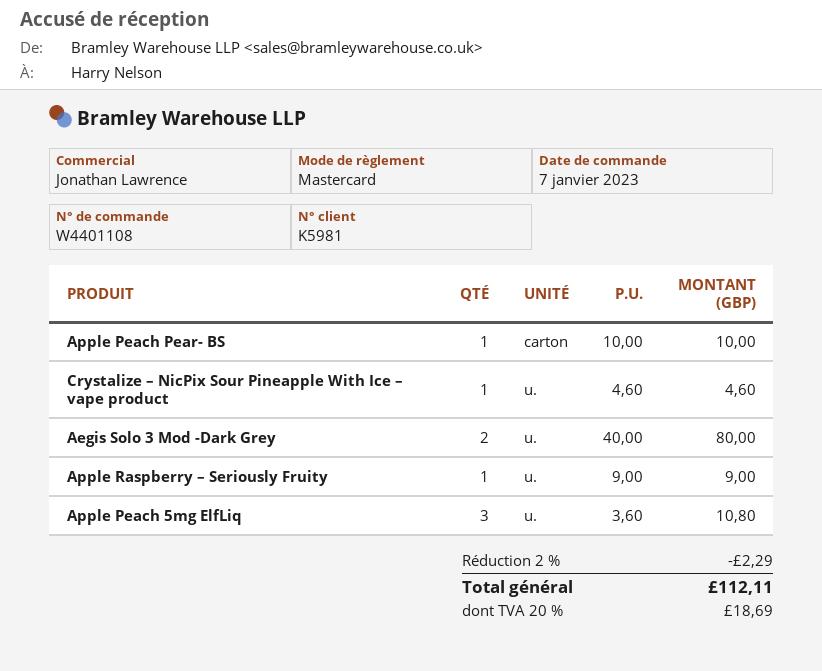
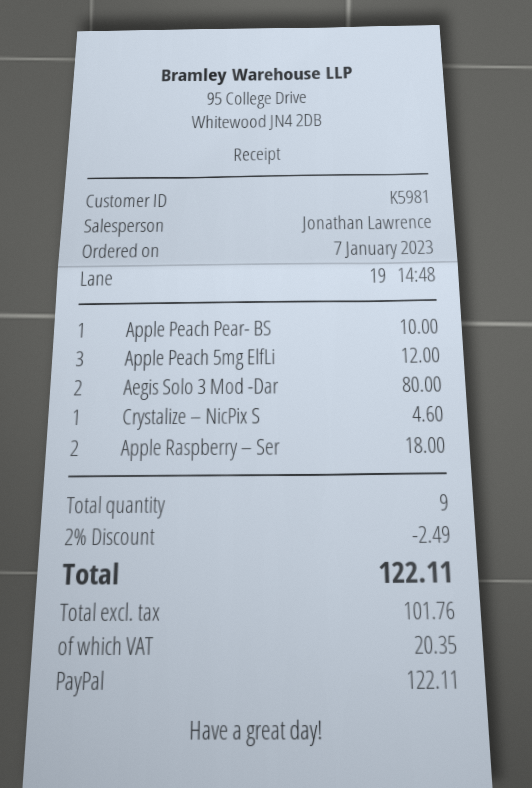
payment method: Mastercard -> PayPal
Apple Raspberry – Seriously Fruity: 1 for 9.00 -> 2 for 18.00
Apple Peach 5mg ElfLiq: 3 for 10.80 -> 3 for 12.00
discount: 2% = 2.29 -> 2% = 2.49
tax: 18.69 -> 20.35
total: 112.11 -> 122.11

